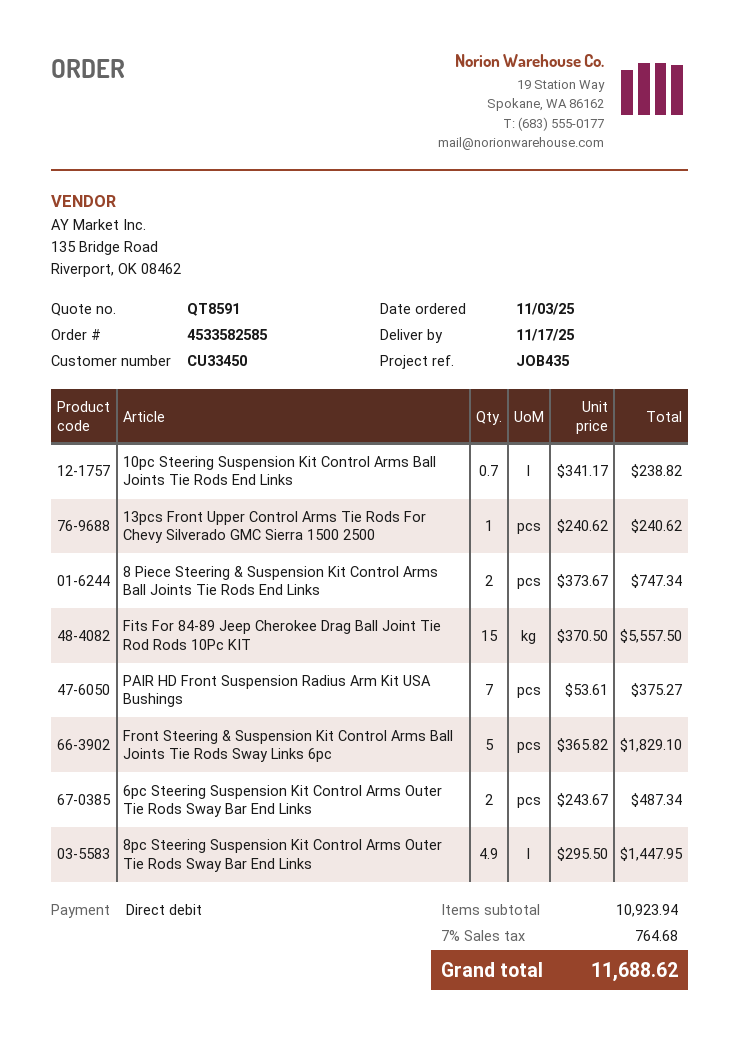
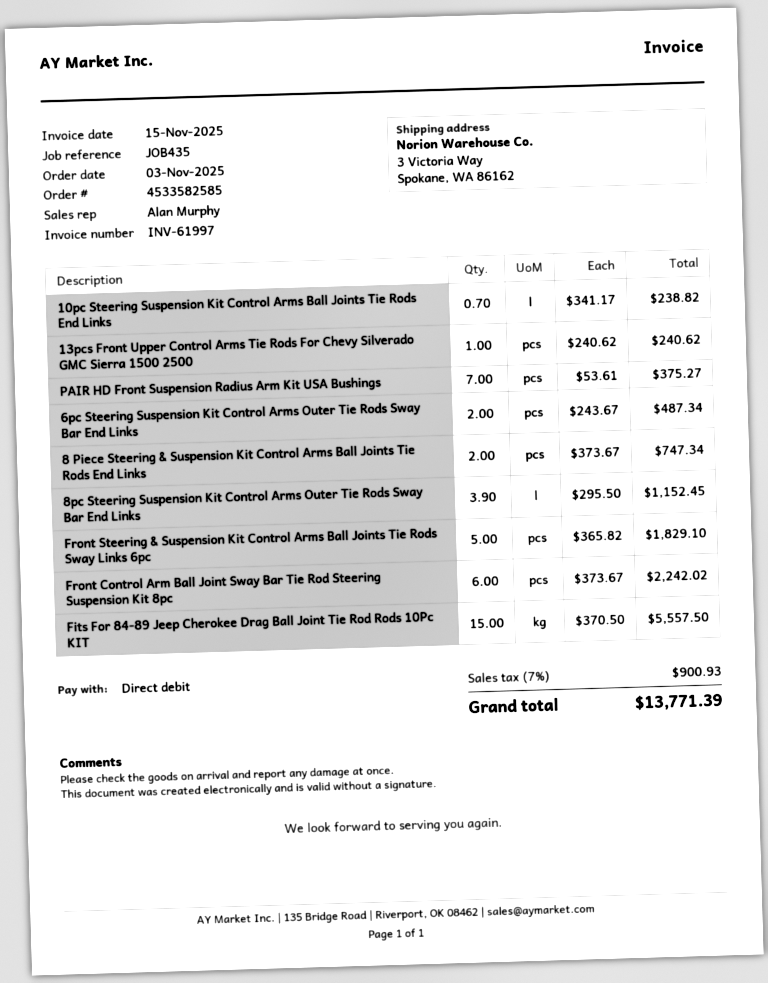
8pc Steering Suspension Kit Control Arms Outer Tie Rods Sway Bar End Links: 4.9 x 295.50 = 1447.95 -> 3.9 x 295.50 = 1152.45
Front Control Arm Ball Joint Sway Bar Tie Rod Steering Suspension Kit 8pc: none -> 6 x 373.67 = 2242.02
tax: 7% = 764.68 -> 7% = 900.93
total: 11688.62 -> 13771.39

